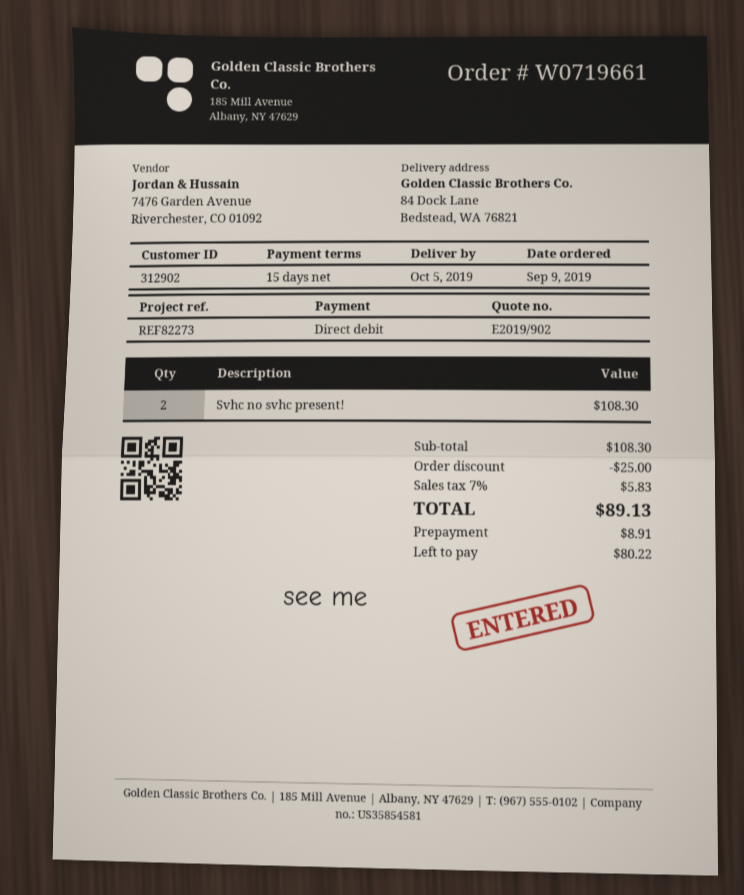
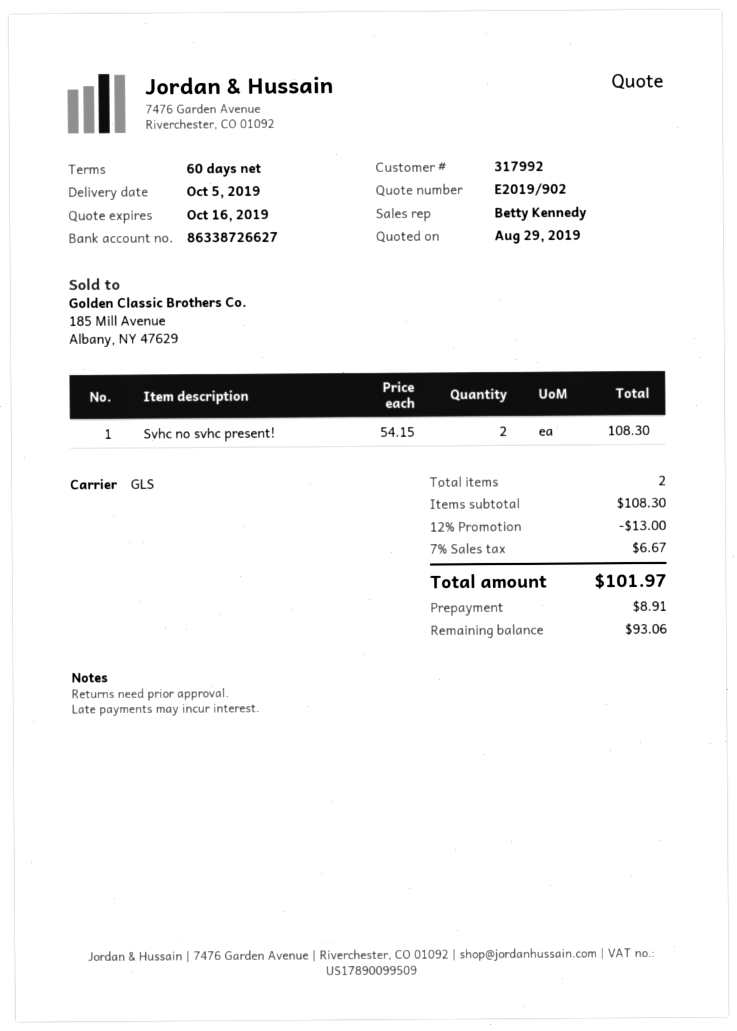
payment terms: 15 days -> 60 days
customer number: 312902 -> 317992
discount: 25.00 -> 13.00
tax: 7% = 5.83 -> 7% = 6.67
total: 89.13 -> 101.97
balance: 80.22 -> 93.06

